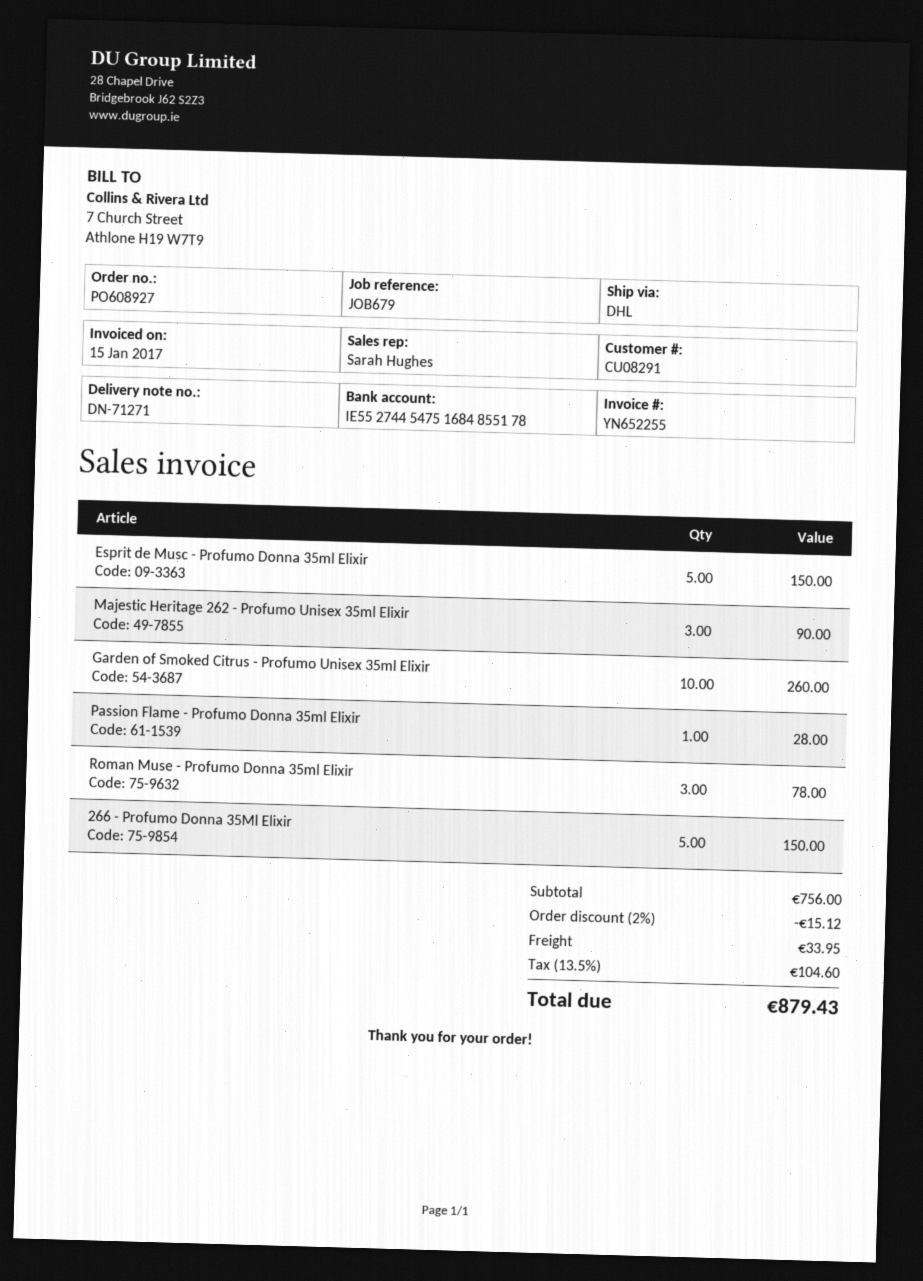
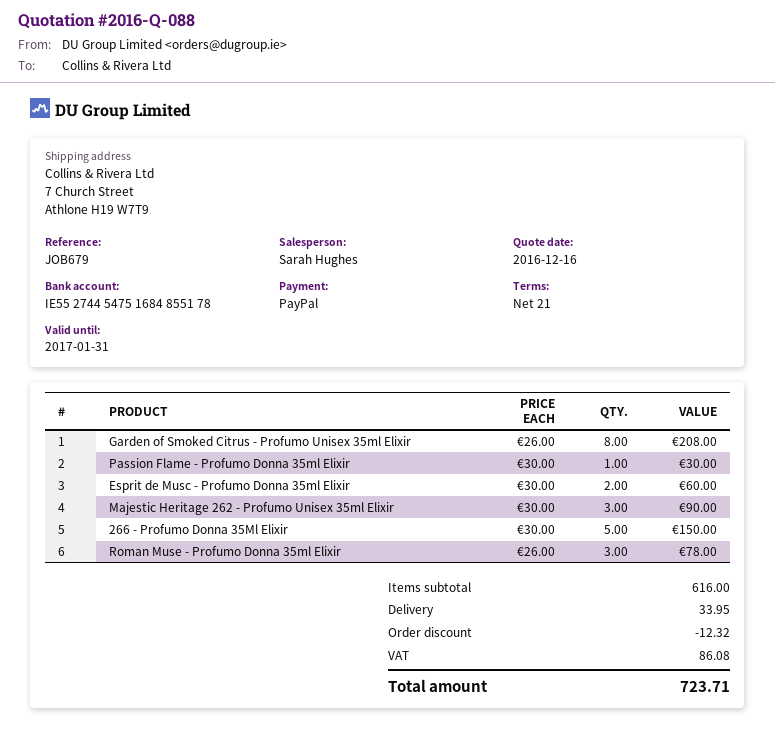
Esprit de Musc - Profumo Donna 35ml Elixir: 5 for 150.00 -> 2 for 60.00
Garden of Smoked Citrus - Profumo Unisex 35ml Elixir: 10 for 260.00 -> 8 for 208.00
Passion Flame - Profumo Donna 35ml Elixir: 1 for 28.00 -> 1 for 30.00
subtotal: 756.00 -> 616.00
discount: 15.12 -> 12.32
tax: 104.60 -> 86.08
total: 879.43 -> 723.71

